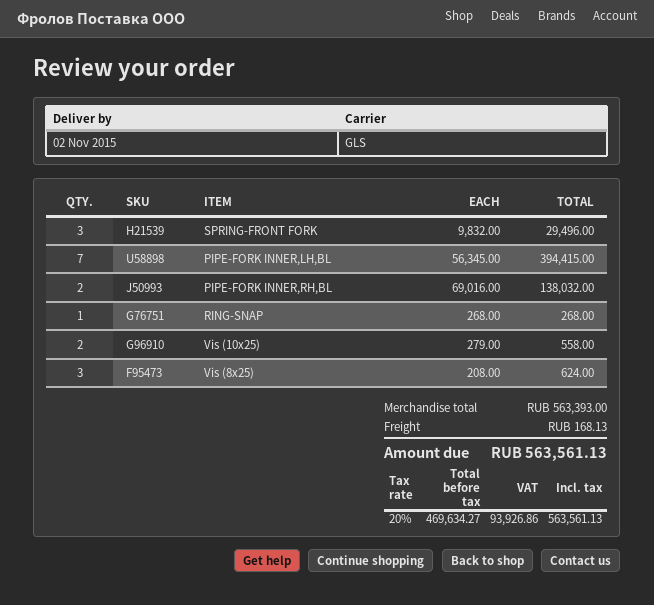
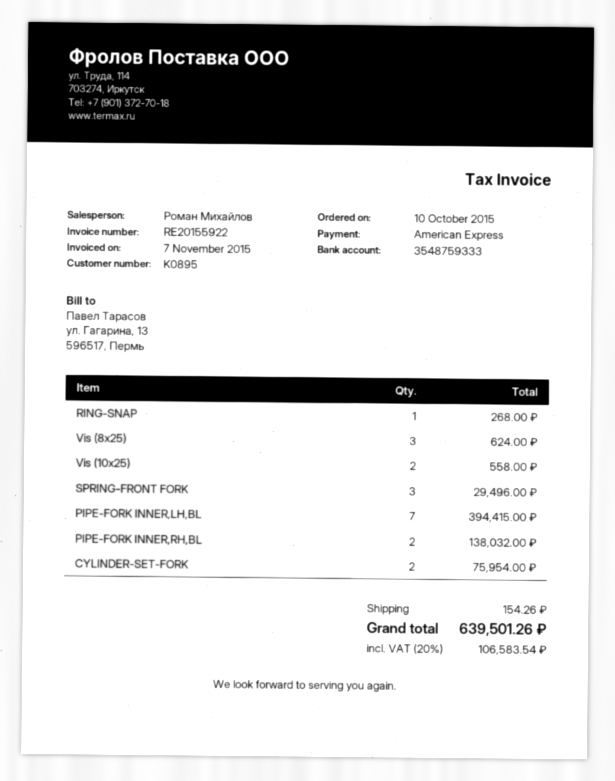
CYLINDER-SET-FORK: none -> 2 for 75954.00
shipping: 168.13 -> 154.26
tax: 20% = 93926.86 -> 20% = 106583.54
total: 563561.13 -> 639501.26

